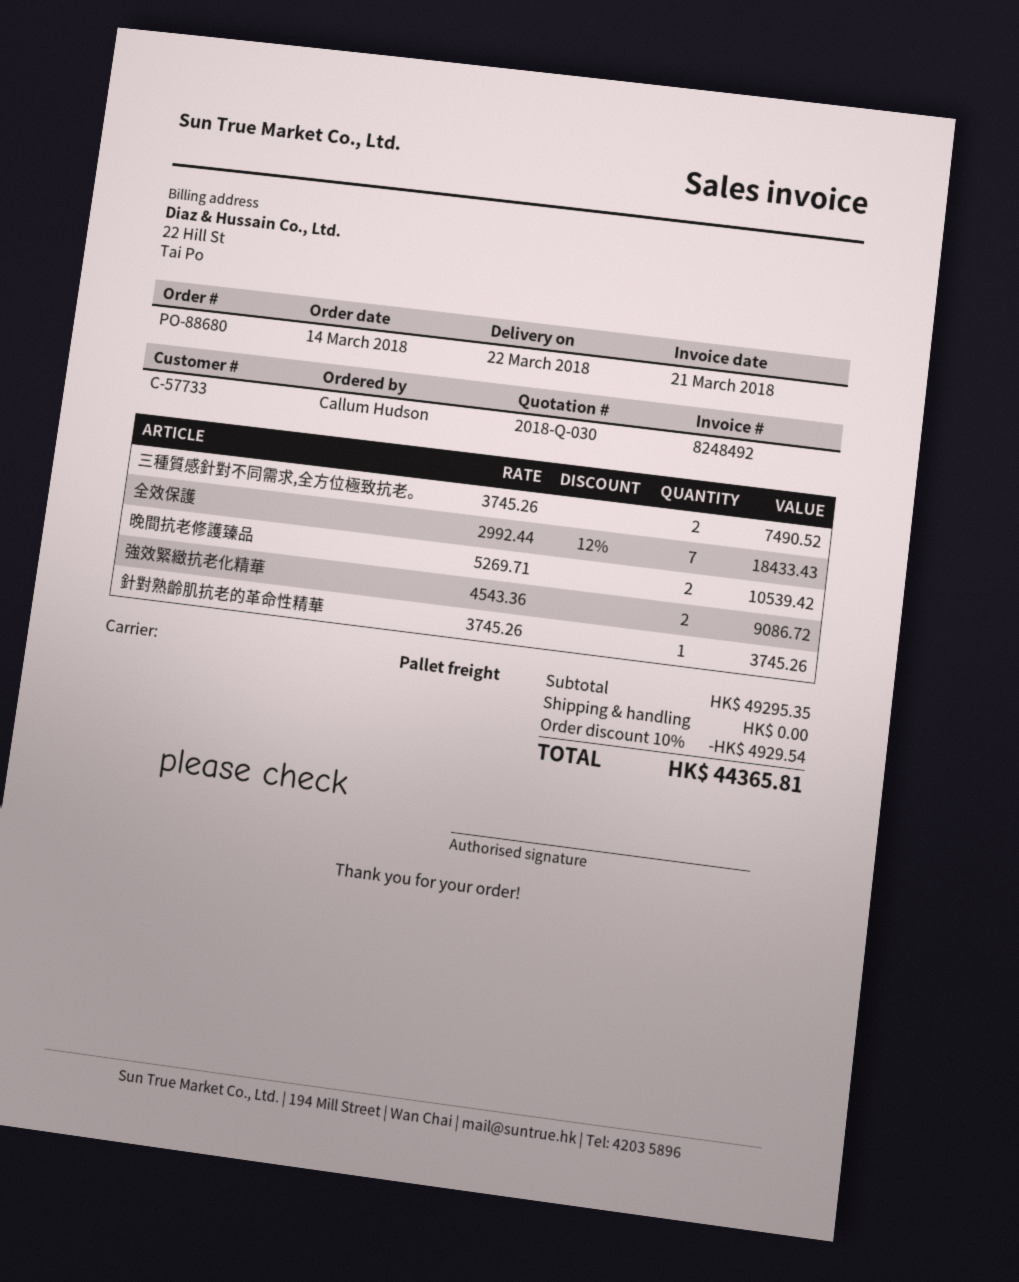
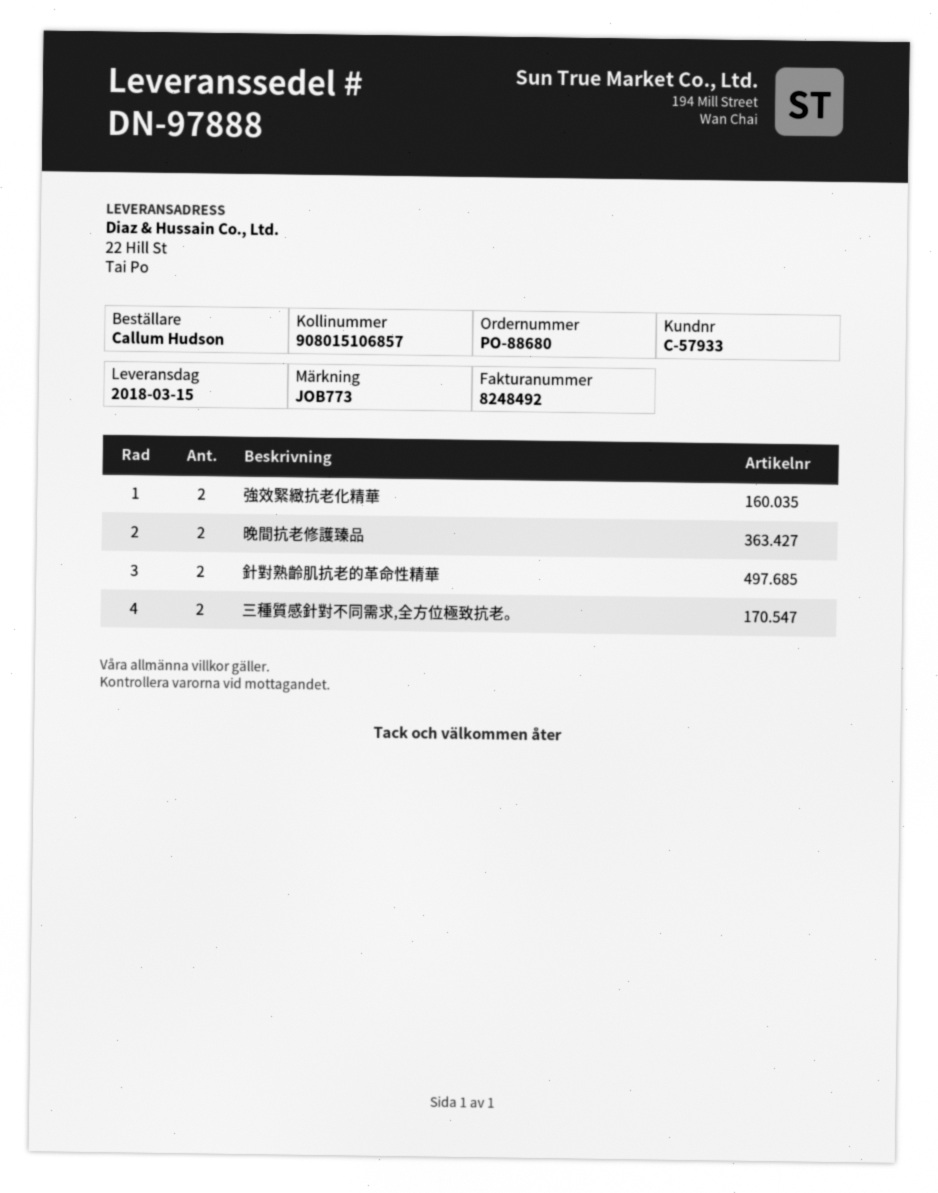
delivery date: 2018-03-22 -> 2018-03-15
customer number: C-57733 -> C-57933
全效保護: 7 -> none
針對熟齡肌抗老的革命性精華: 1 -> 2

